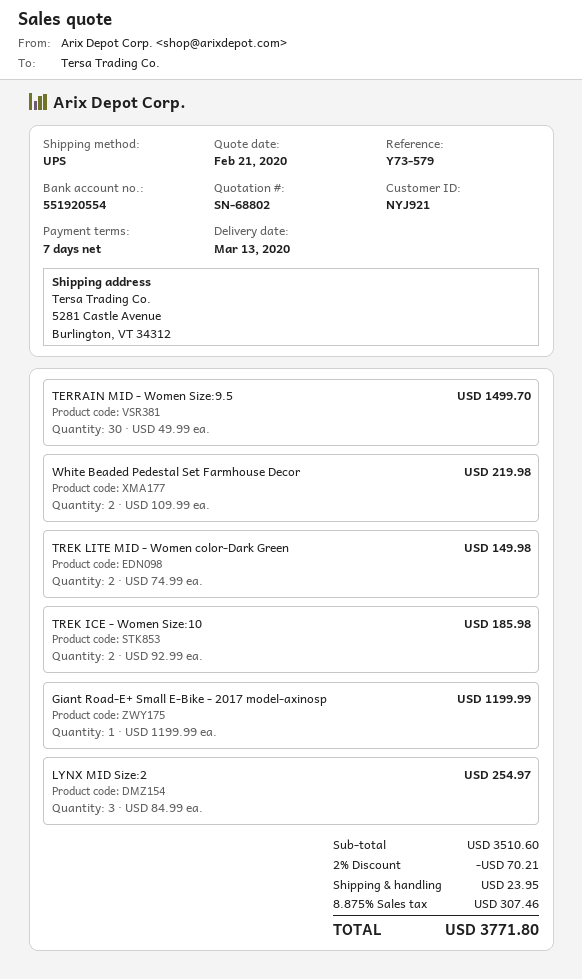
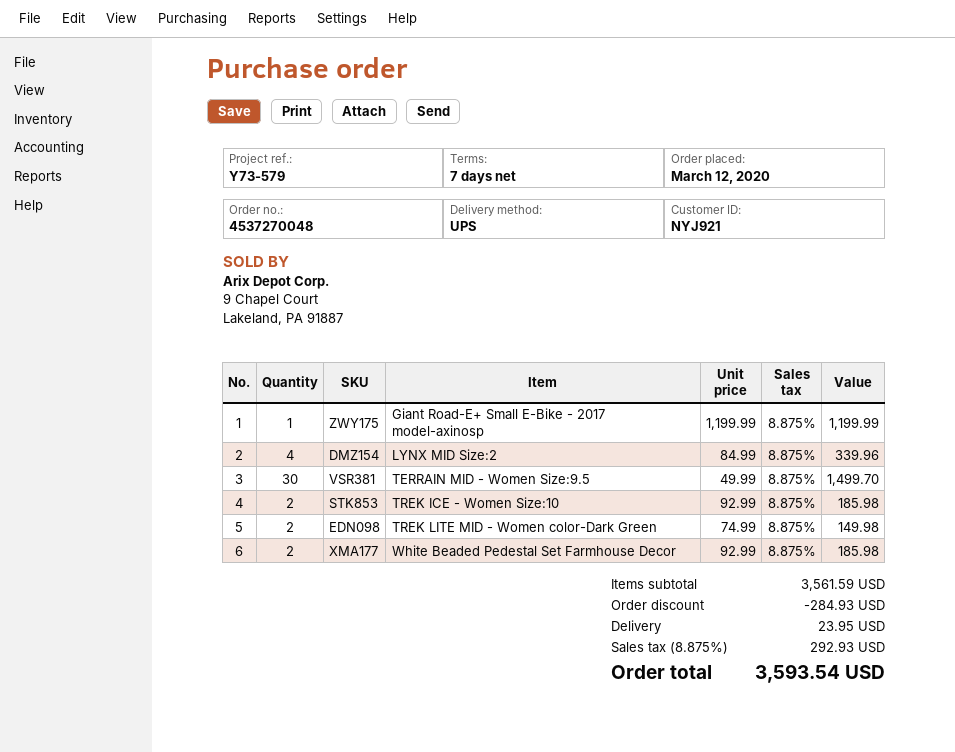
White Beaded Pedestal Set Farmhouse Decor: 2 x 109.99 = 219.98 -> 2 x 92.99 = 185.98
LYNX MID Size:2: 3 x 84.99 = 254.97 -> 4 x 84.99 = 339.96
subtotal: 3510.60 -> 3561.59
discount: 70.21 -> 284.93
tax: 8.875% = 307.46 -> 8.875% = 292.93
total: 3771.80 -> 3593.54

